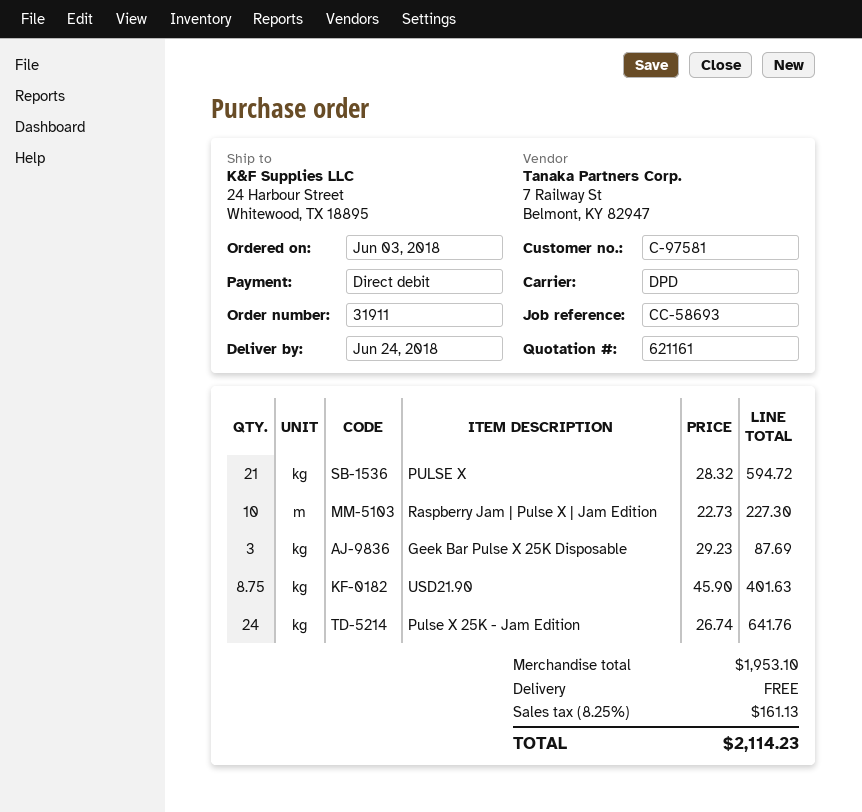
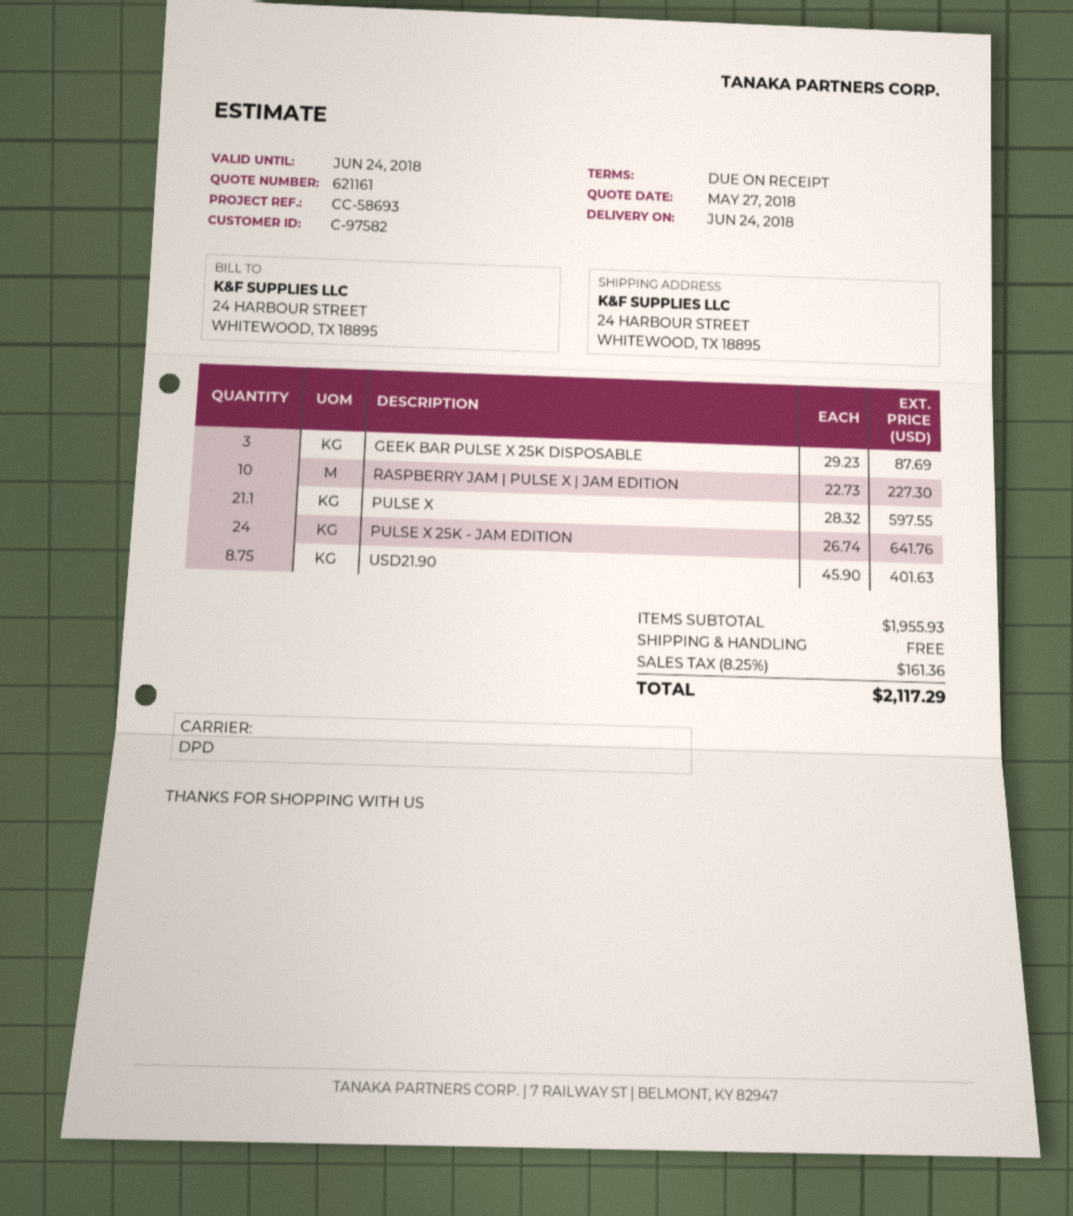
customer number: C-97581 -> C-97582
PULSE X: 21 x 28.32 = 594.72 -> 21.1 x 28.32 = 597.55
subtotal: 1953.10 -> 1955.93
tax: 8.25% = 161.13 -> 8.25% = 161.36
total: 2114.23 -> 2117.29

